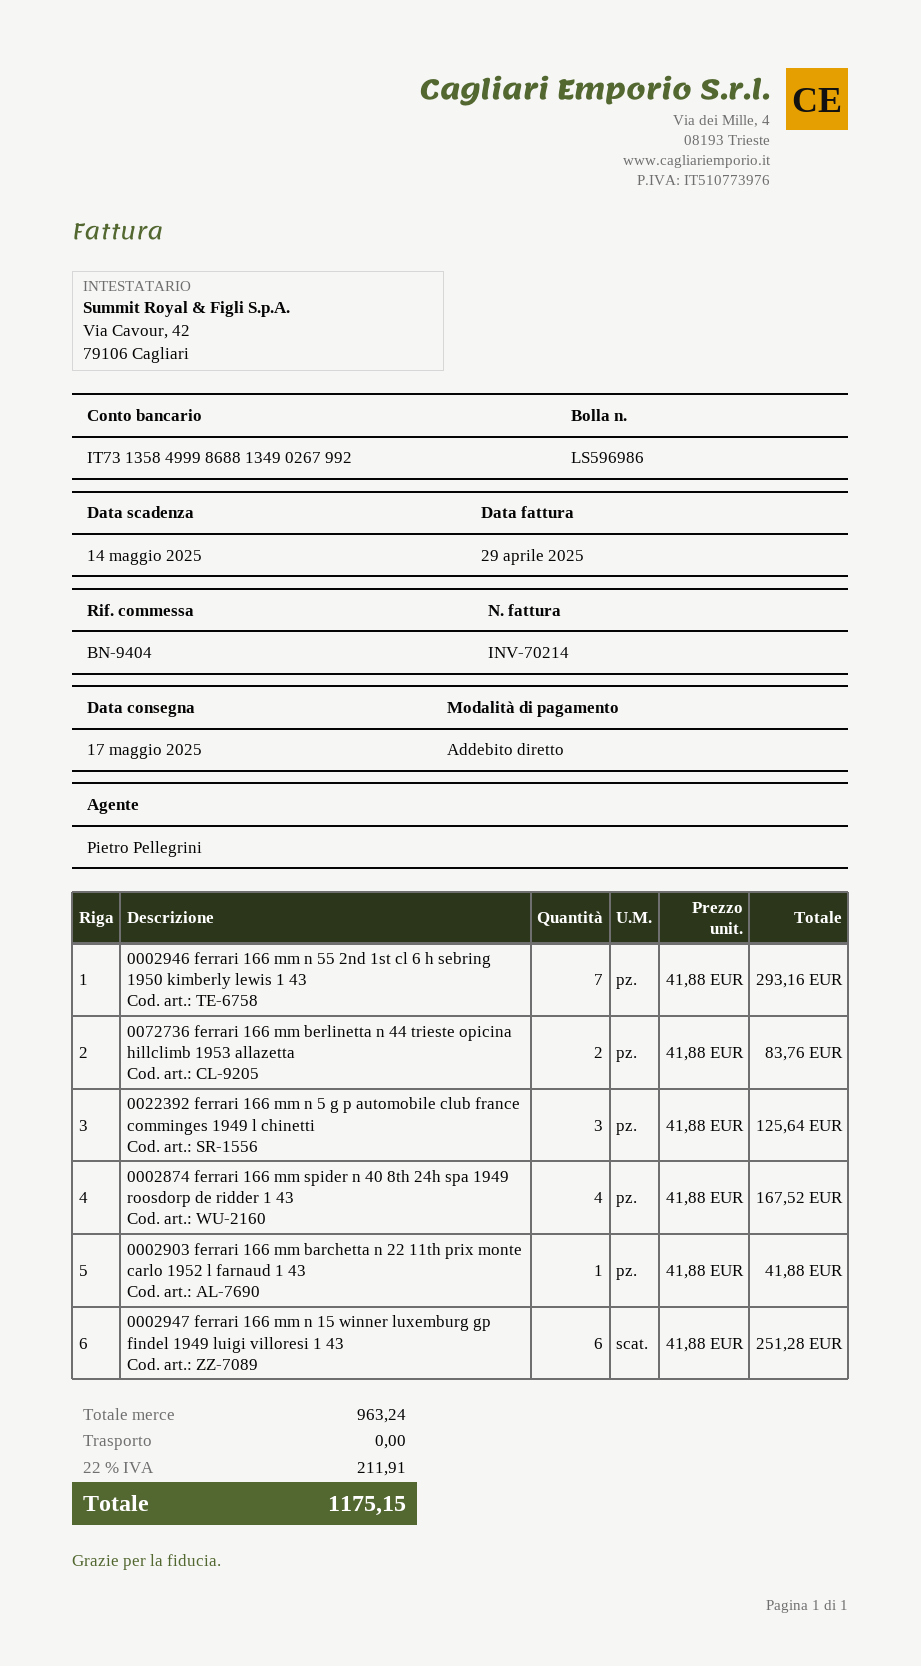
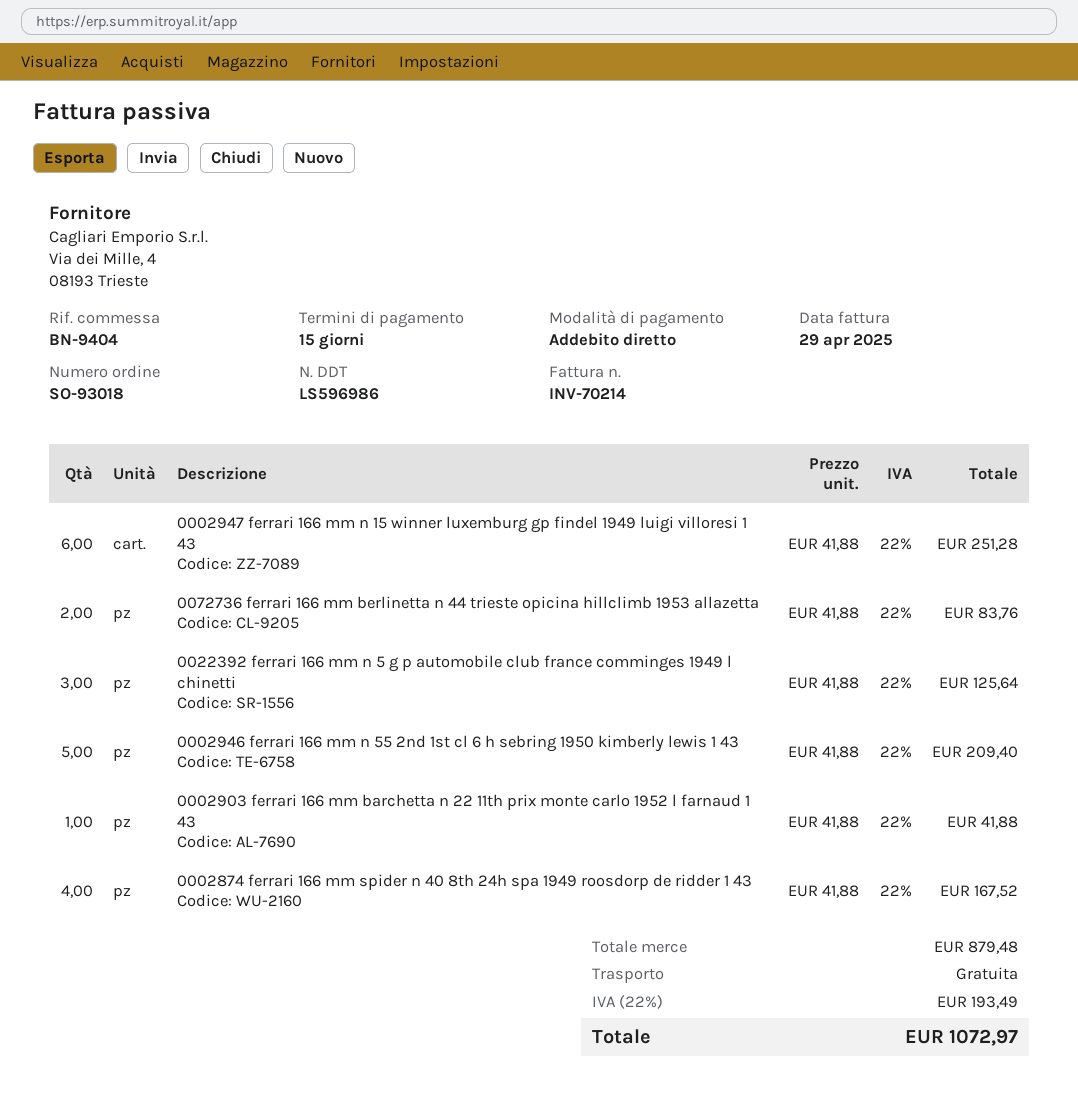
0002946 ferrari 166 mm n 55 2nd 1st cl 6 h sebring 1950 kimberly lewis 1 43: 7 x 41.88 = 293.16 -> 5 x 41.88 = 209.40
subtotal: 963.24 -> 879.48
tax: 22% = 211.91 -> 22% = 193.49
total: 1175.15 -> 1072.97

